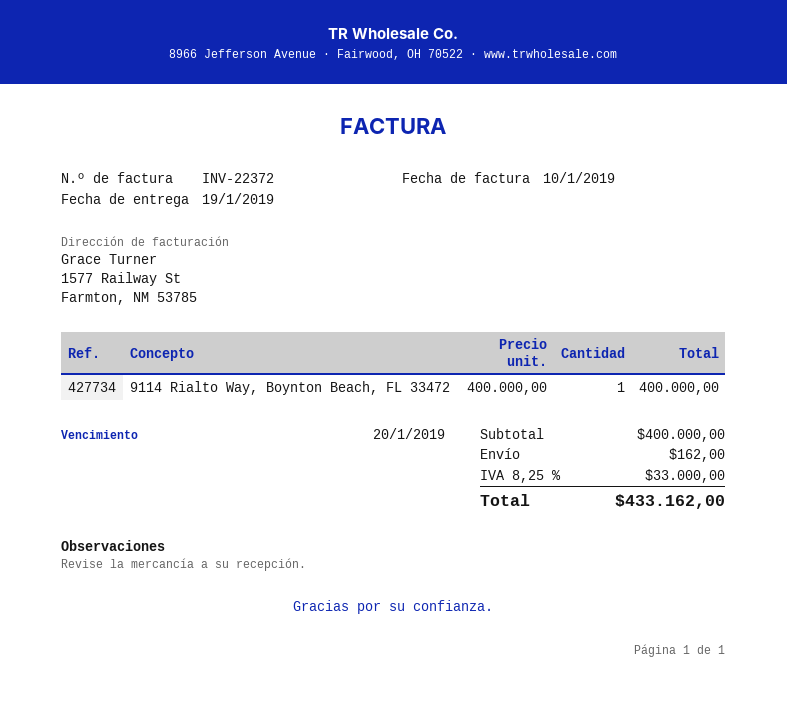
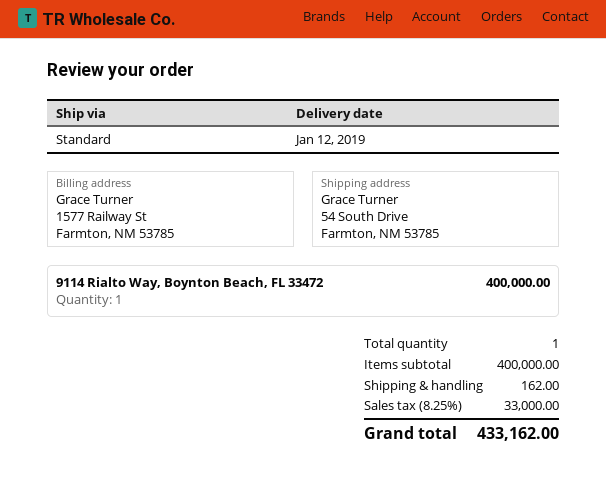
delivery date: 2019-01-19 -> 2019-01-12

